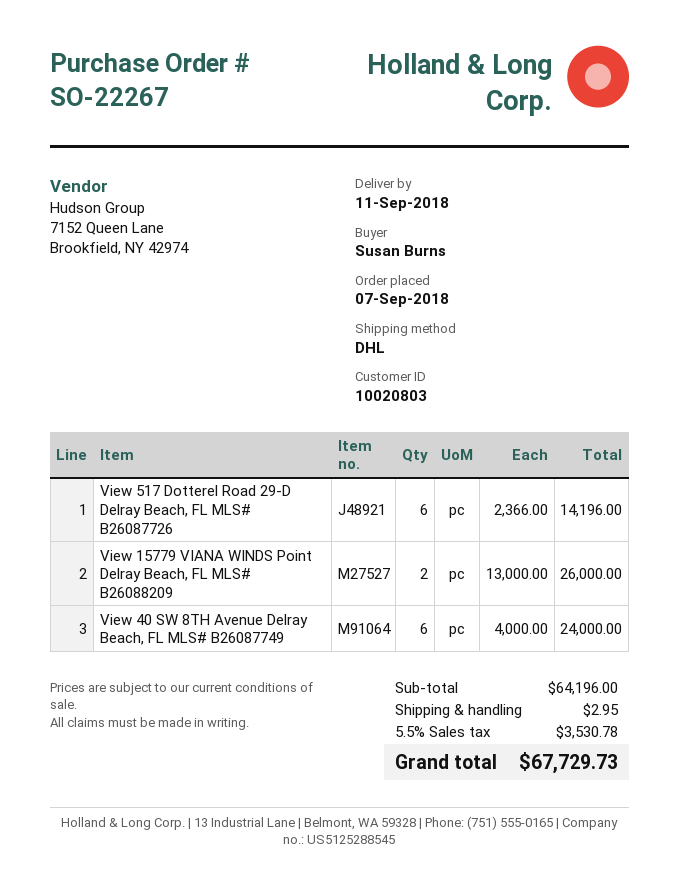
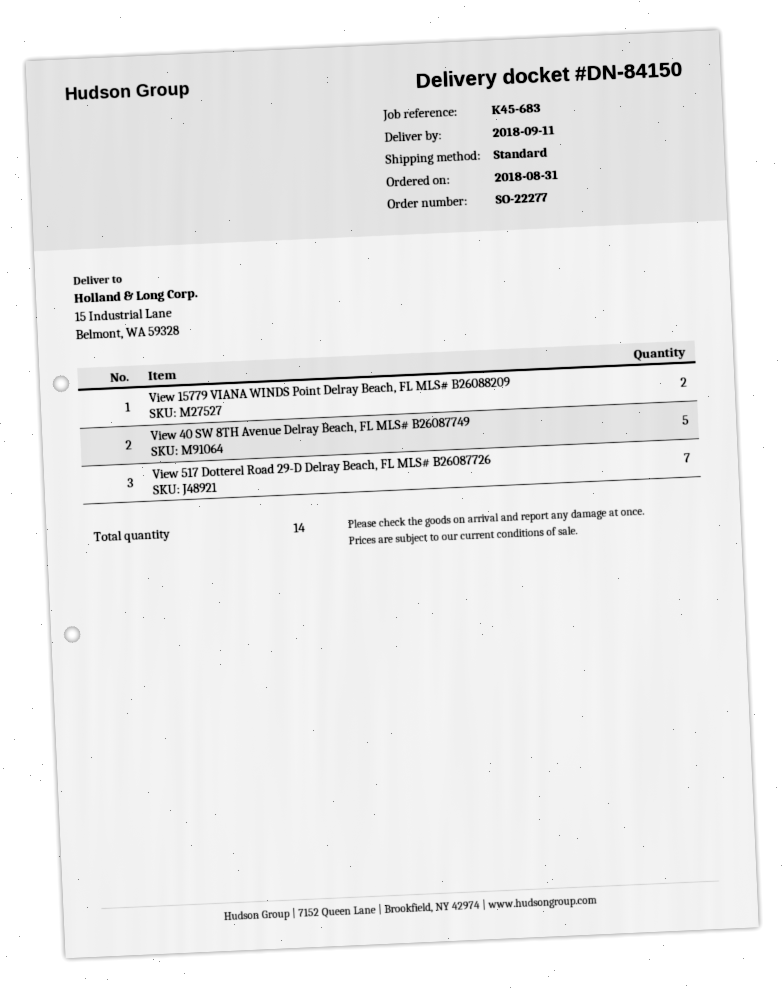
order number: SO-22267 -> SO-22277
order date: 2018-09-07 -> 2018-08-31
shipping method: DHL -> standard
View 517 Dotterel Road 29-D Delray Beach, FL MLS# B26087726: 6 -> 7
View 40 SW 8TH Avenue Delray Beach, FL MLS# B26087749: 6 -> 5

